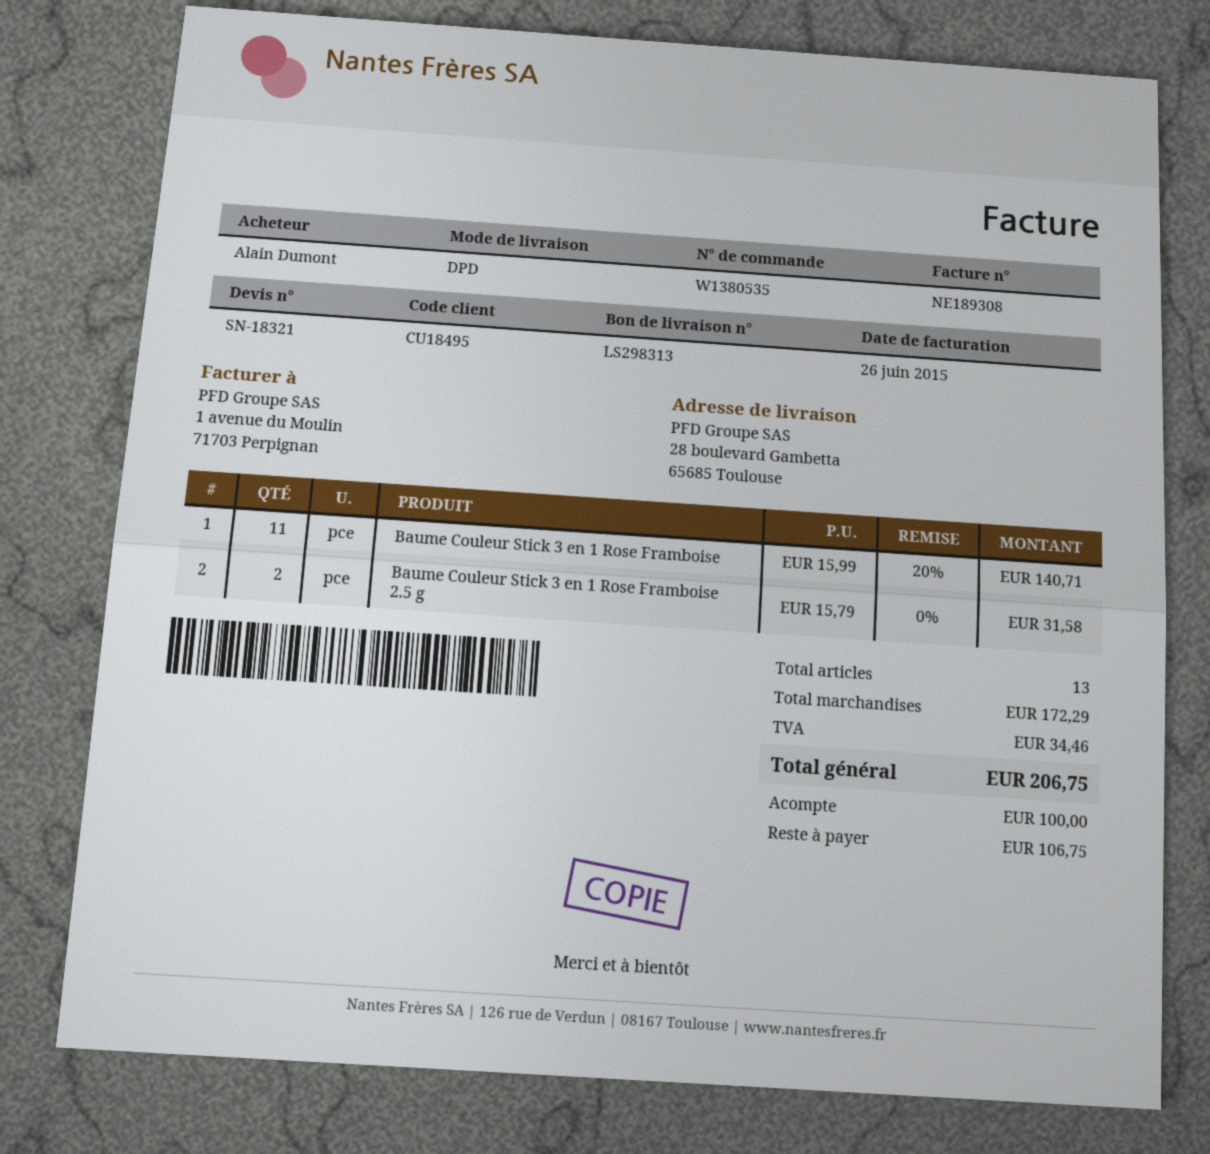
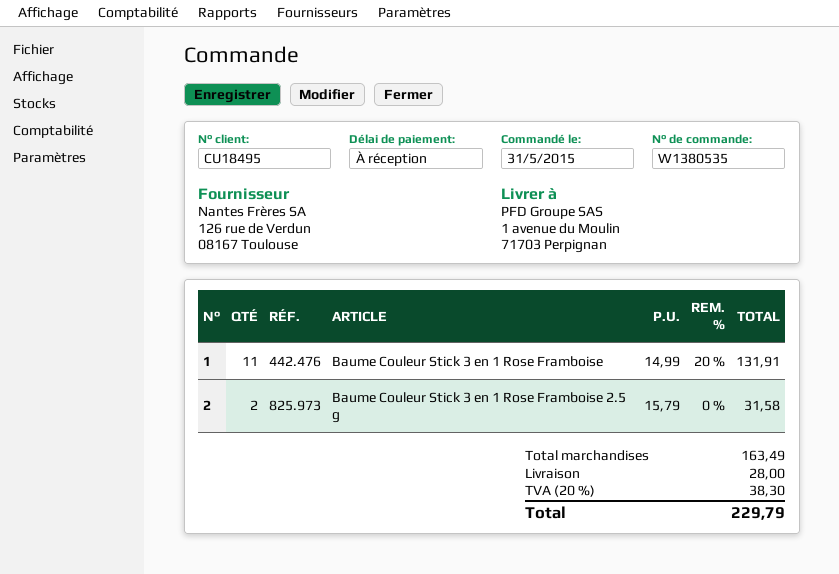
ship to: 28 boulevard Gambetta, 65685 Toulouse -> 1 avenue du Moulin, 71703 Perpignan
Baume Couleur Stick 3 en 1 Rose Framboise: 11 x 15.99 - 20% = 140.71 -> 11 x 14.99 - 20% = 131.91
subtotal: 172.29 -> 163.49
shipping: none -> 28.00
tax: 34.46 -> 38.30
total: 206.75 -> 229.79

